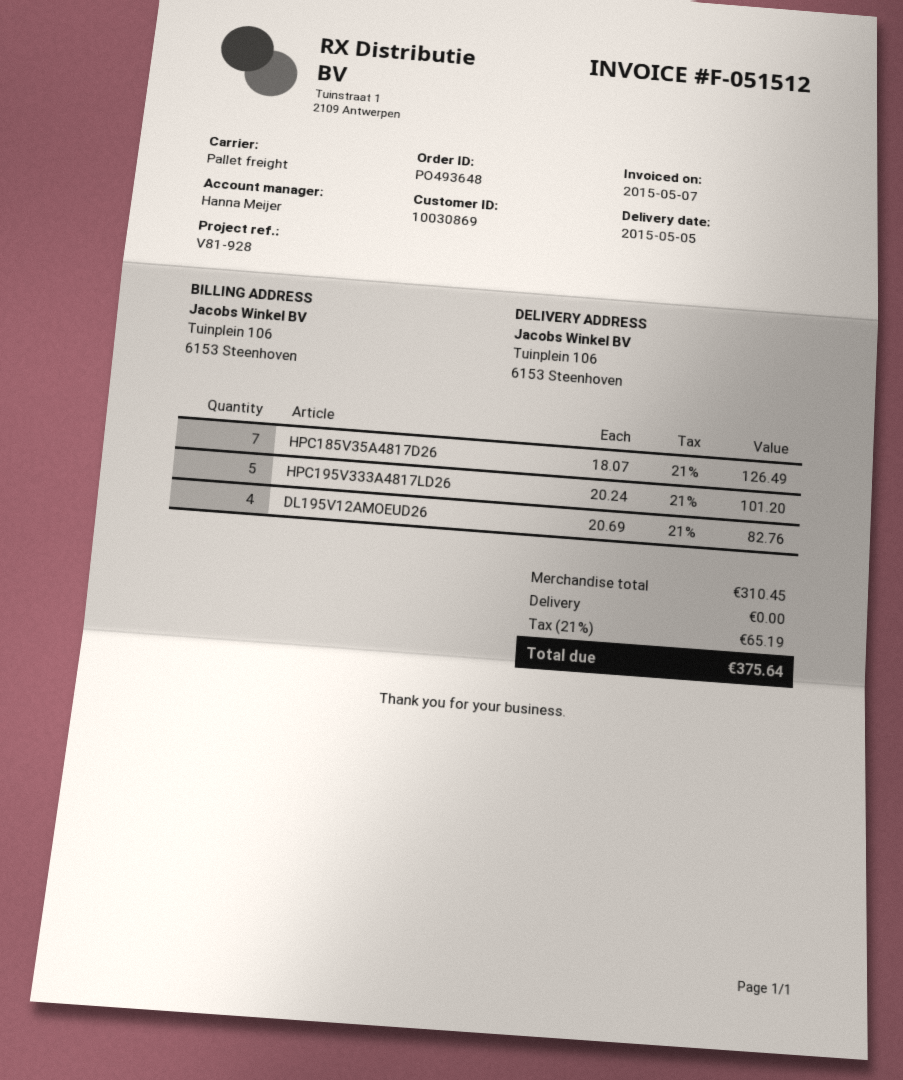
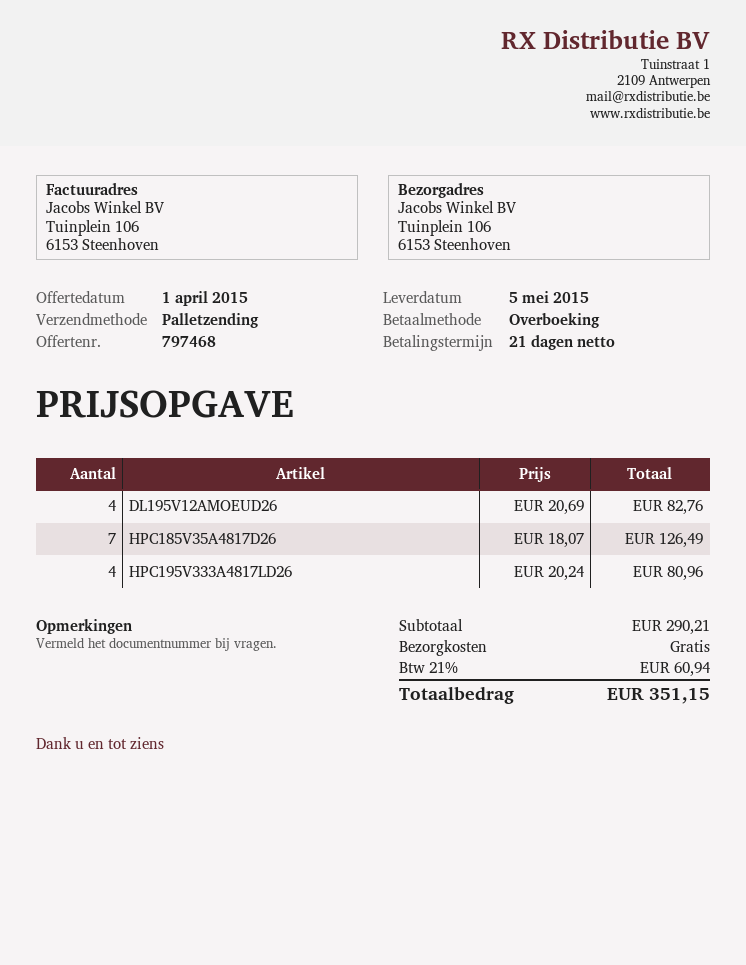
HPC195V333A4817LD26: 5 x 20.24 = 101.20 -> 4 x 20.24 = 80.96
subtotal: 310.45 -> 290.21
tax: 21% = 65.19 -> 21% = 60.94
total: 375.64 -> 351.15

